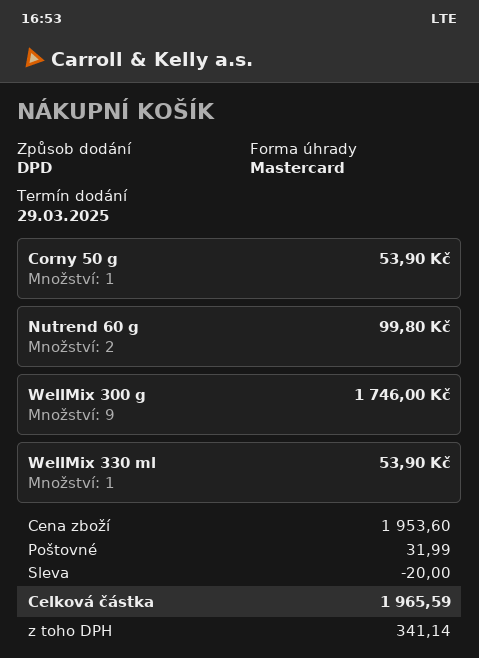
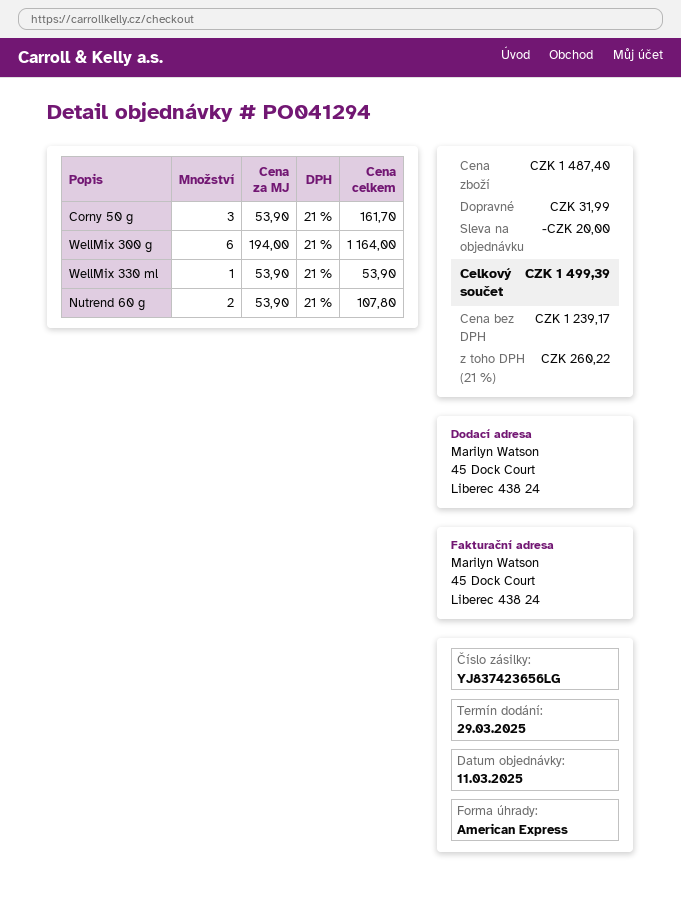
payment method: Mastercard -> American Express
Corny 50 g: 1 for 53.90 -> 3 for 161.70
Nutrend 60 g: 2 for 99.80 -> 2 for 107.80
WellMix 300 g: 9 for 1746.00 -> 6 for 1164.00
subtotal: 1953.60 -> 1487.40
tax: 341.14 -> 260.22
total: 1965.59 -> 1499.39

